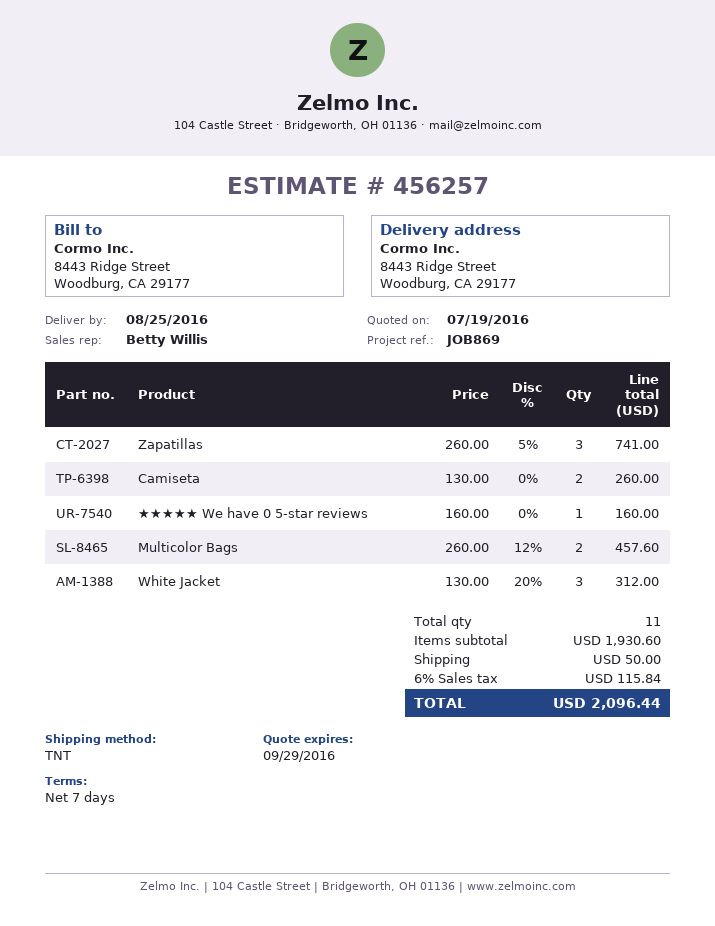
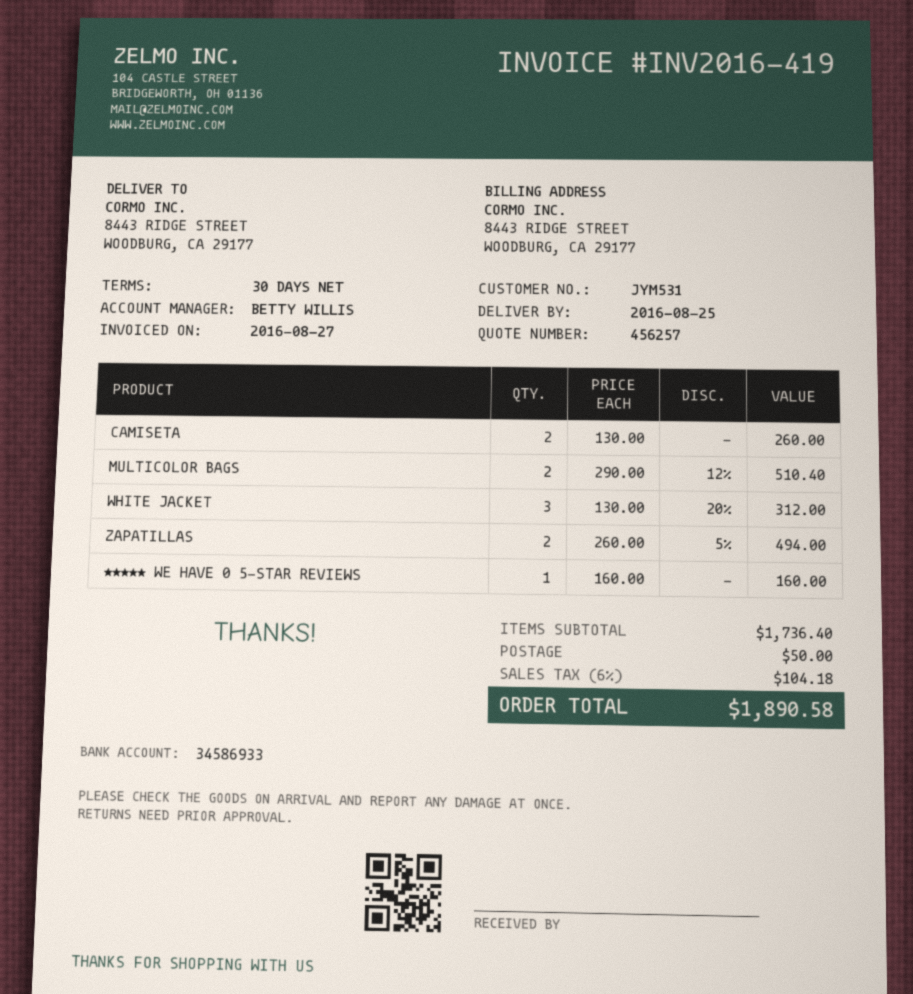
payment terms: 7 days -> 30 days
Zapatillas: 3 x 260.00 - 5% = 741.00 -> 2 x 260.00 - 5% = 494.00
Multicolor Bags: 2 x 260.00 - 12% = 457.60 -> 2 x 290.00 - 12% = 510.40
subtotal: 1930.60 -> 1736.40
tax: 6% = 115.84 -> 6% = 104.18
total: 2096.44 -> 1890.58

